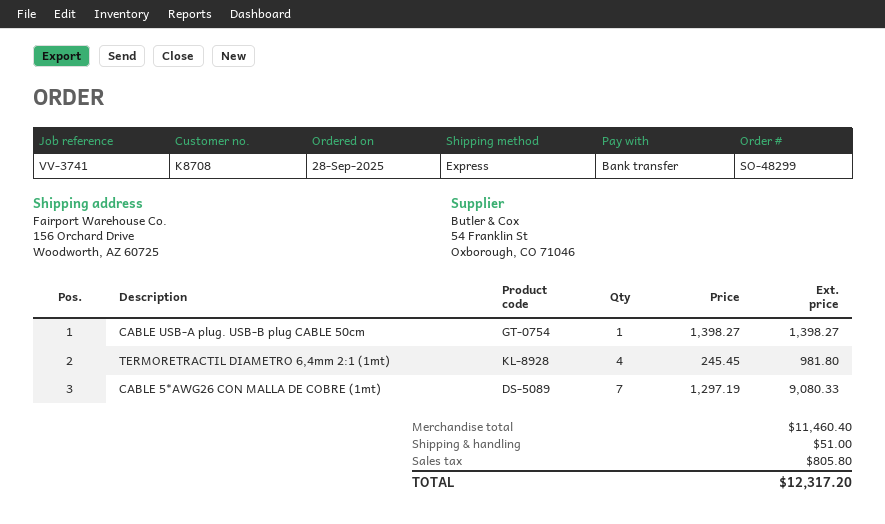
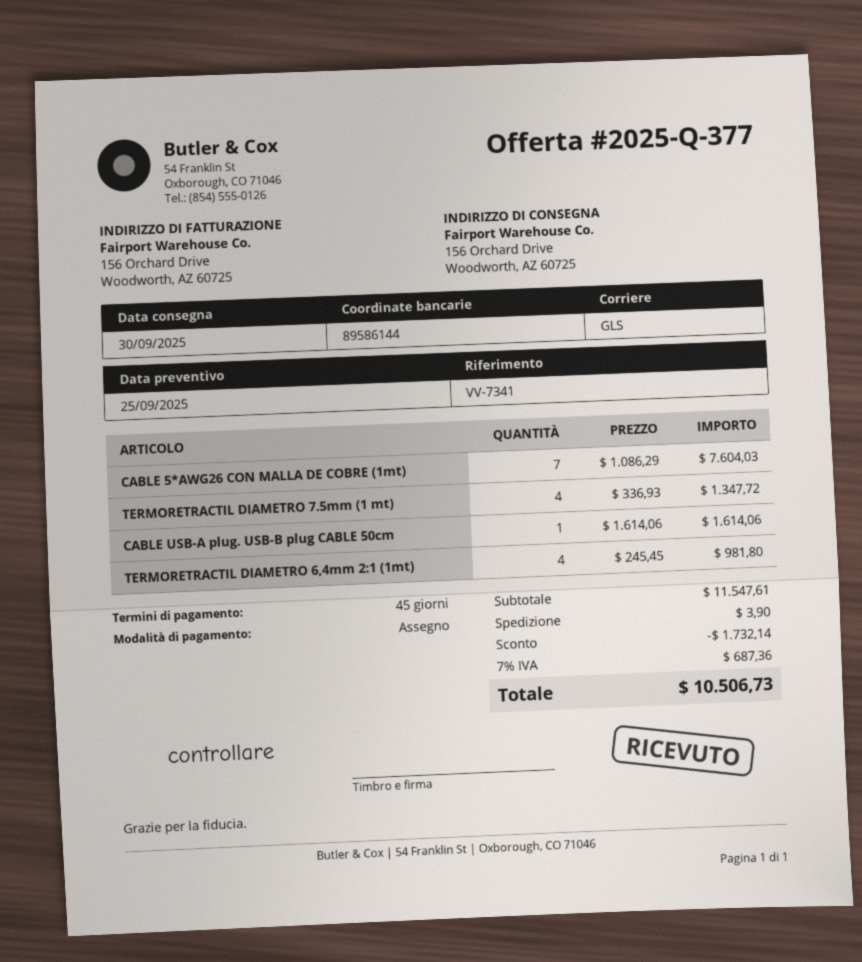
reference: VV-3741 -> VV-7341
payment method: bank transfer -> cheque
shipping method: express -> GLS
CABLE USB-A plug. USB-B plug CABLE 50cm: 1 x 1398.27 = 1398.27 -> 1 x 1614.06 = 1614.06
CABLE 5*AWG26 CON MALLA DE COBRE (1mt): 7 x 1297.19 = 9080.33 -> 7 x 1086.29 = 7604.03
TERMORETRACTIL DIAMETRO 7.5mm (1 mt): none -> 4 x 336.93 = 1347.72
subtotal: 11460.40 -> 11547.61
discount: none -> 1732.14
shipping: 51.00 -> 3.90
tax: 805.80 -> 687.36
total: 12317.20 -> 10506.73

